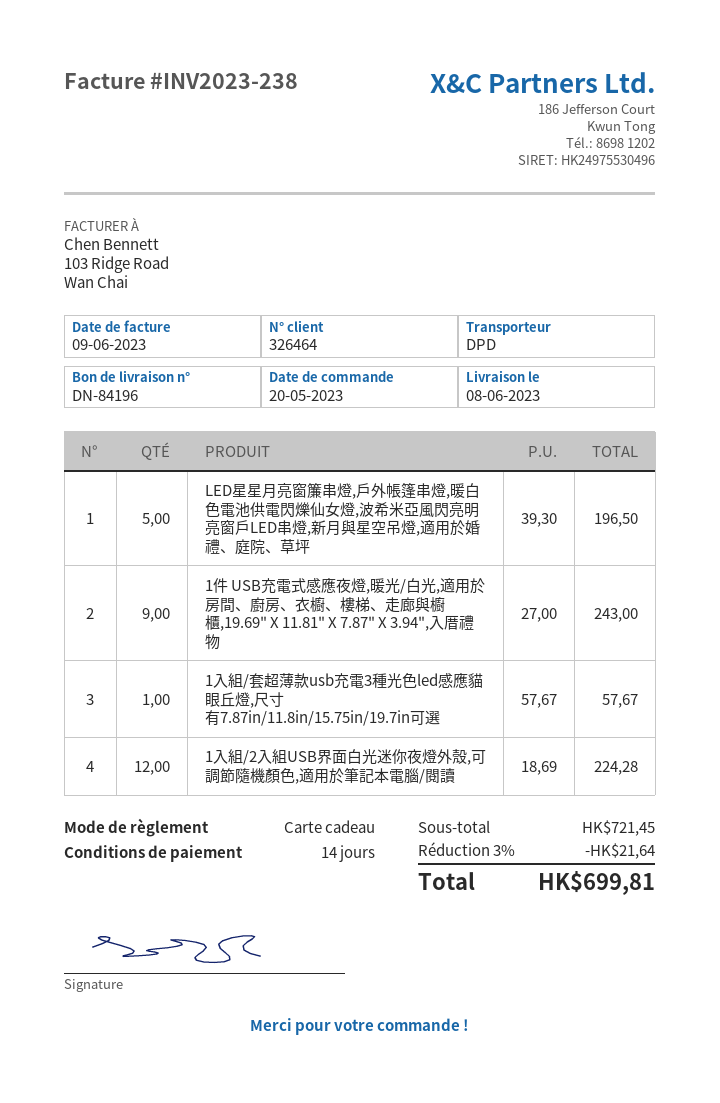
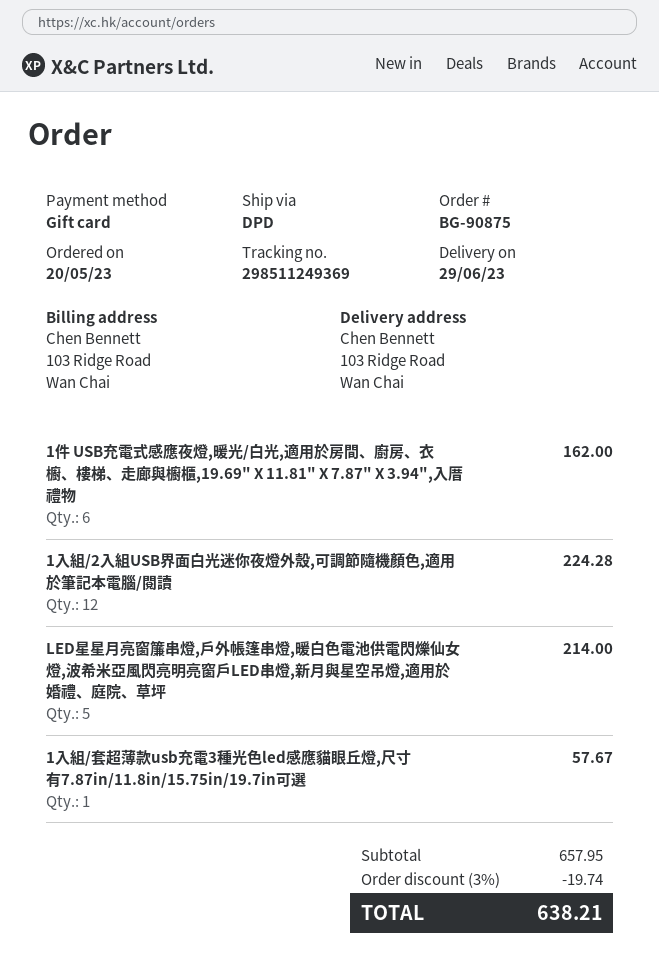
delivery date: 2023-06-08 -> 2023-06-29
LED星星月亮窗簾串燈,戶外帳篷串燈,暖白色電池供電閃爍仙女燈,波希米亞風閃亮明亮窗戶LED串燈,新月與星空吊燈,適用於婚禮、庭院、草坪: 5 for 196.50 -> 5 for 214.00
1件 USB充電式感應夜燈,暖光/白光,適用於房間、廚房、衣櫥、樓梯、走廊與櫥櫃,19.69" X 11.81" X 7.87" X 3.94",入厝禮物: 9 for 243.00 -> 6 for 162.00
subtotal: 721.45 -> 657.95
discount: 3% = 21.64 -> 3% = 19.74
total: 699.81 -> 638.21

